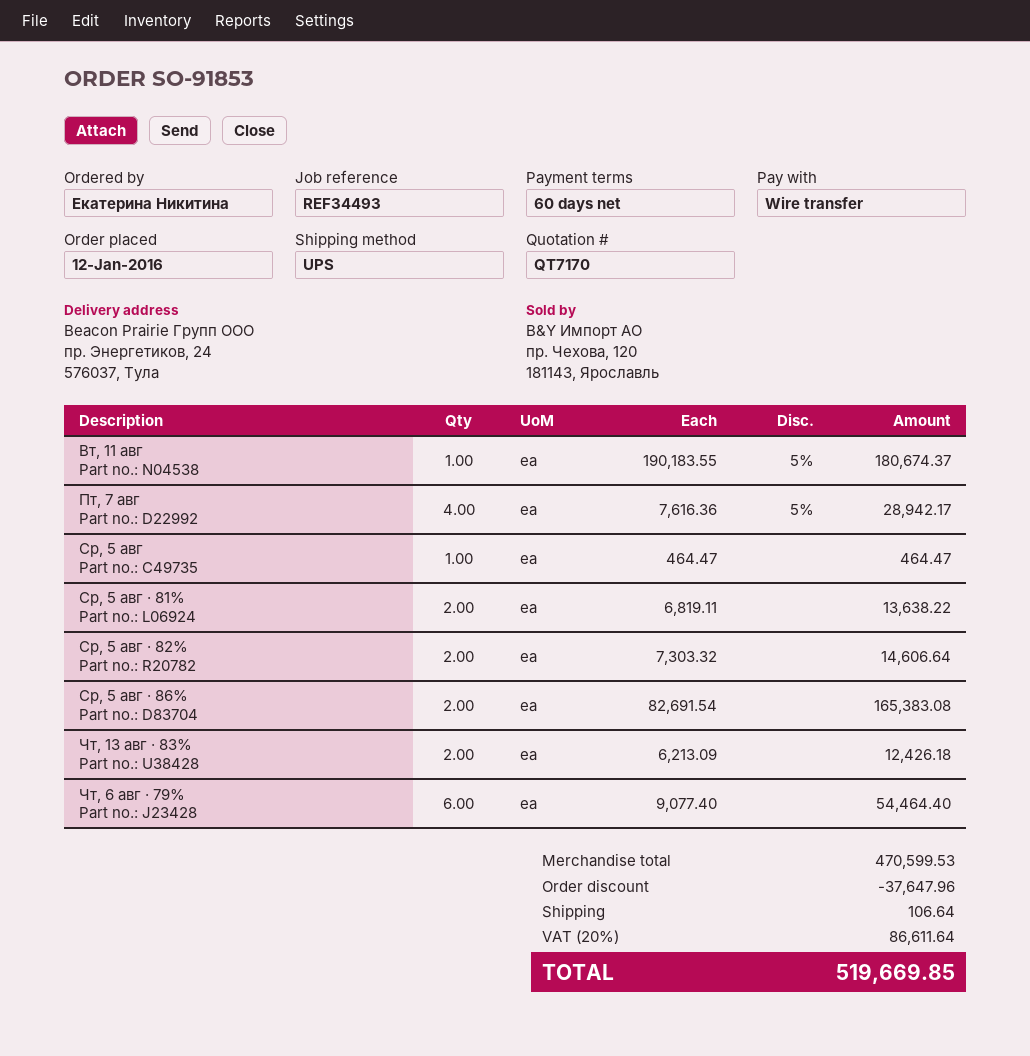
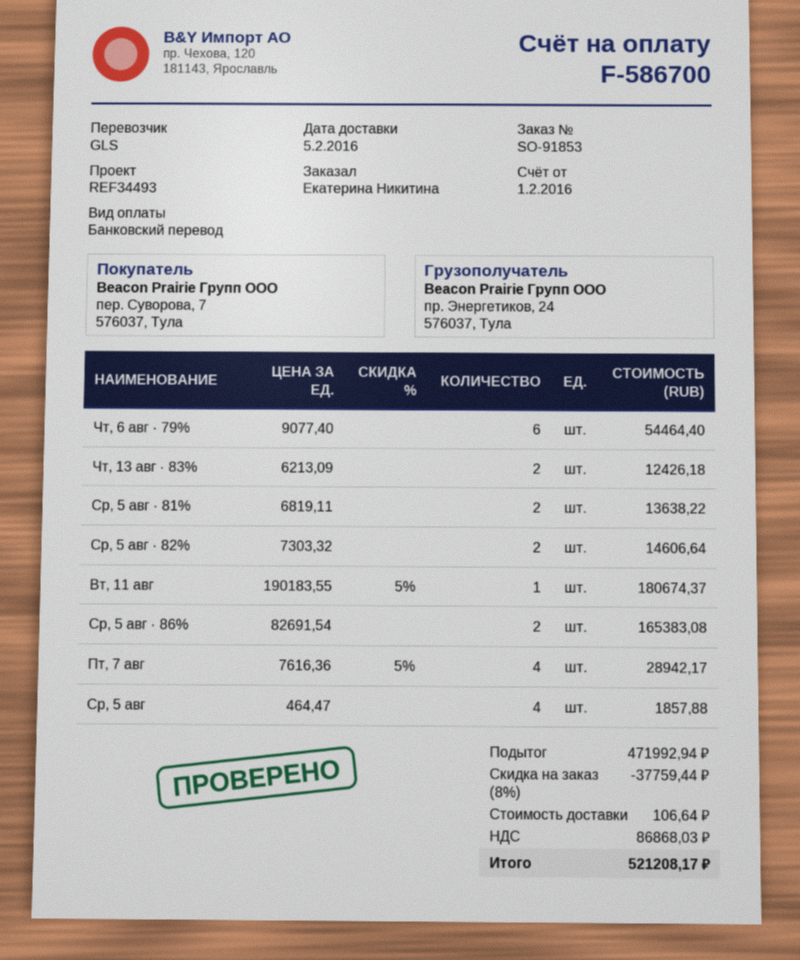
shipping method: UPS -> GLS
Ср, 5 авг: 1 x 464.47 = 464.47 -> 4 x 464.47 = 1857.88
subtotal: 470599.53 -> 471992.94
discount: 37647.96 -> 37759.44
tax: 86611.64 -> 86868.03
total: 519669.85 -> 521208.17

